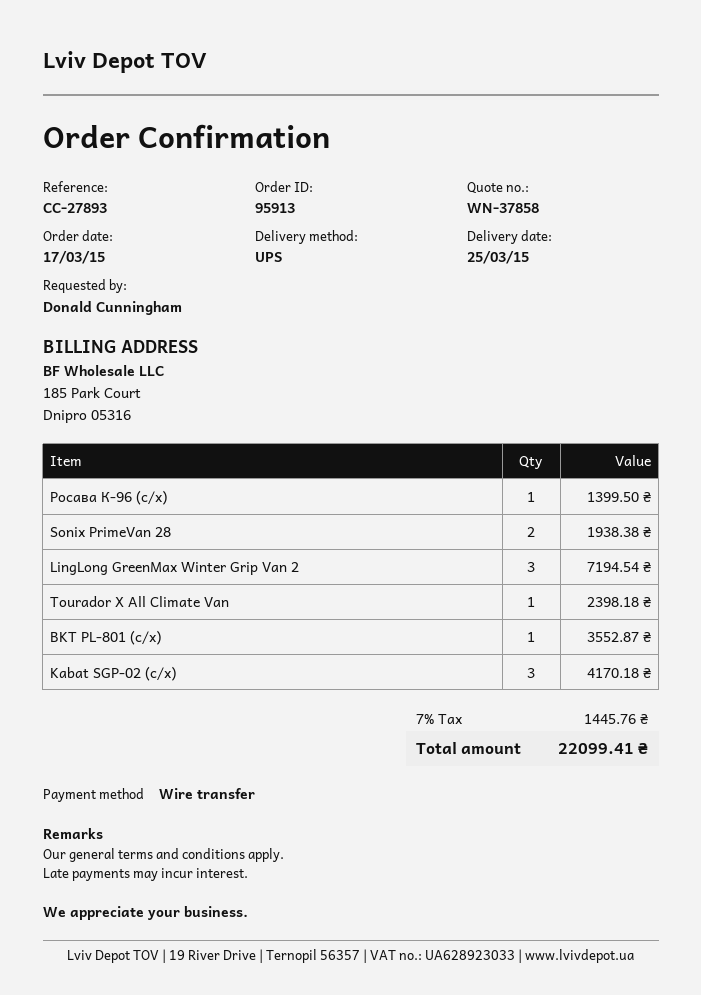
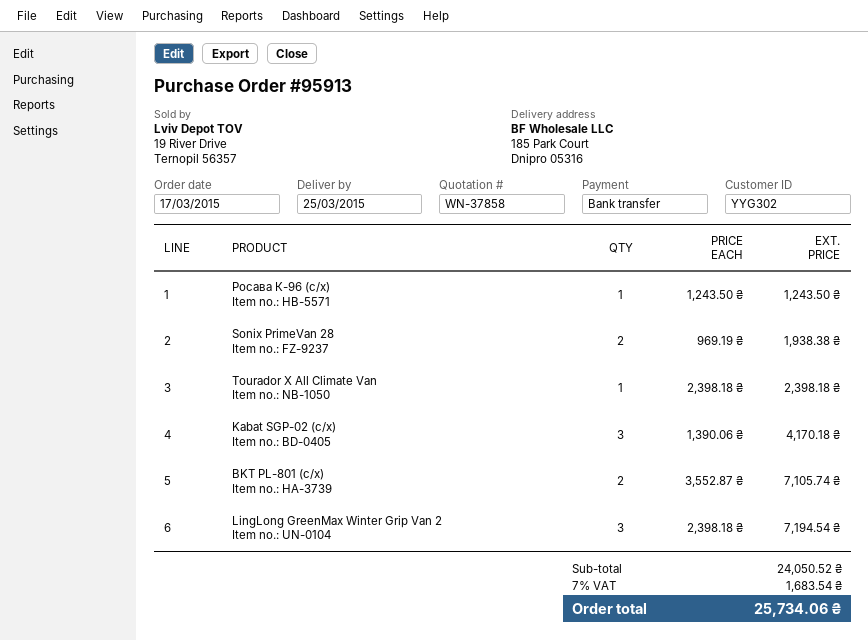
Росава К-96 (с/х): 1 for 1399.50 -> 1 for 1243.50
BKT PL-801 (с/х): 1 for 3552.87 -> 2 for 7105.74
tax: 7% = 1445.76 -> 7% = 1683.54
total: 22099.41 -> 25734.06

